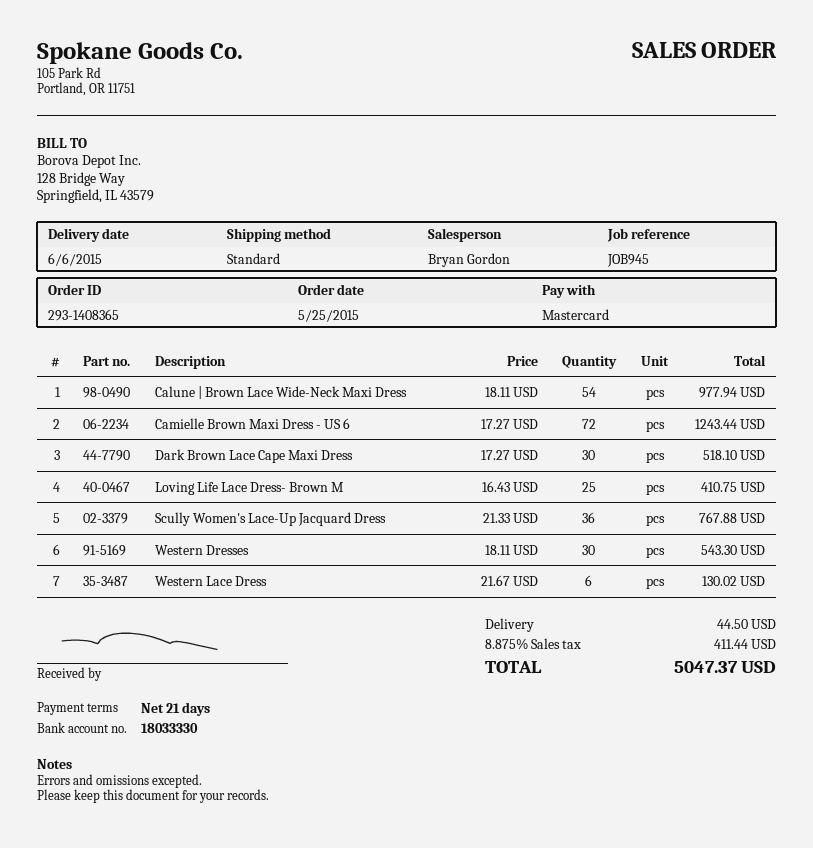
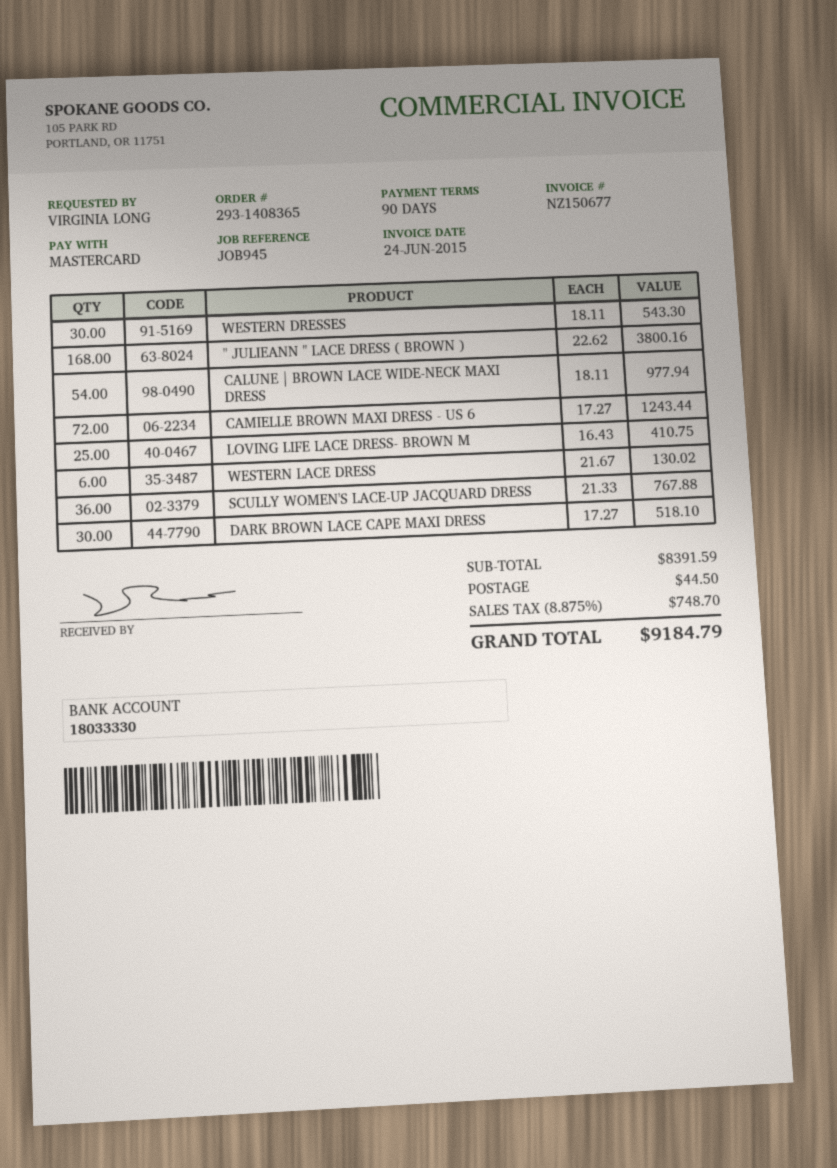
payment terms: 21 days -> 90 days
" JULIEANN " LACE DRESS ( BROWN ): none -> 168 x 22.62 = 3800.16
tax: 8.875% = 411.44 -> 8.875% = 748.70
total: 5047.37 -> 9184.79

